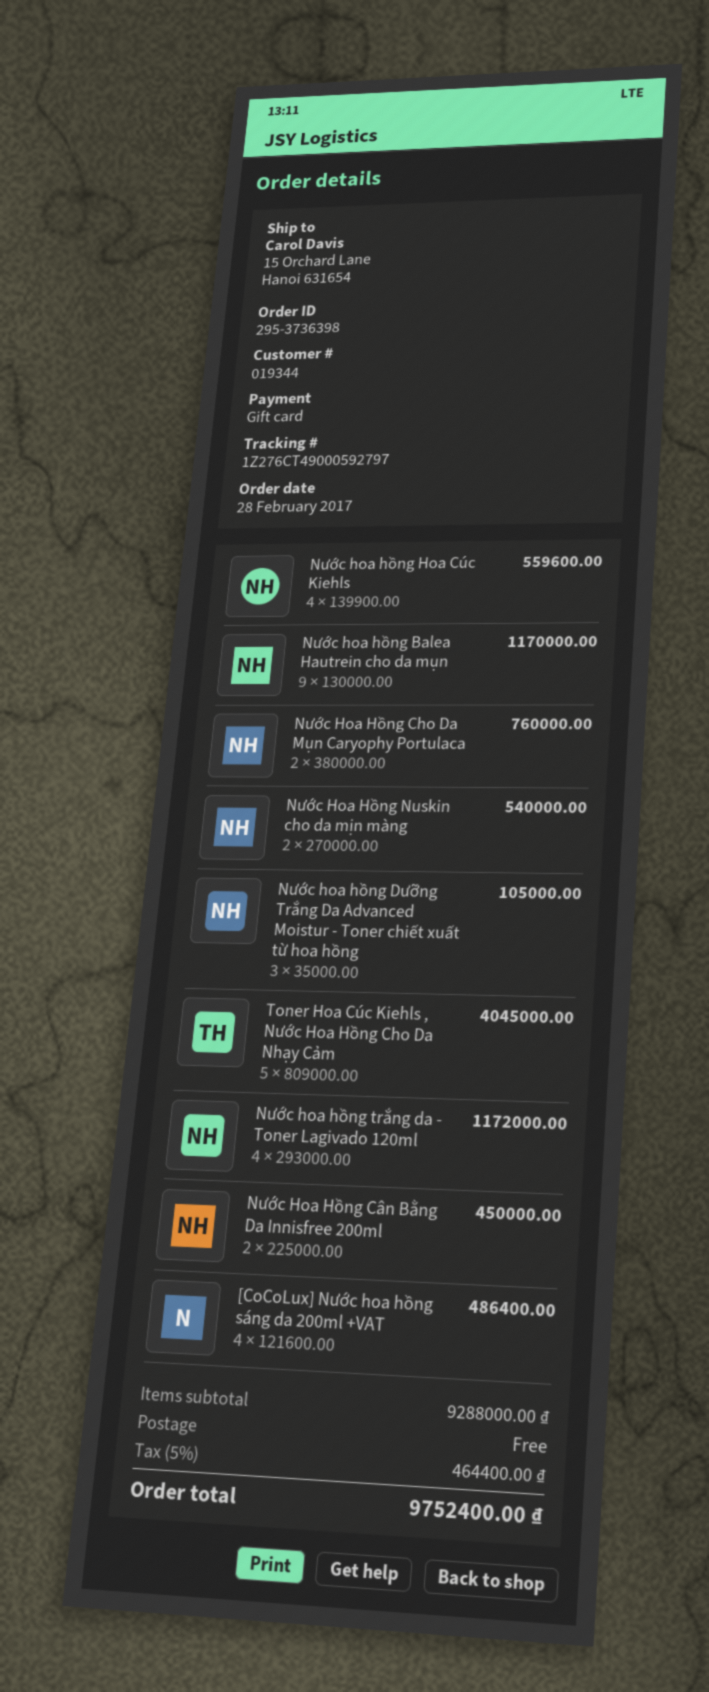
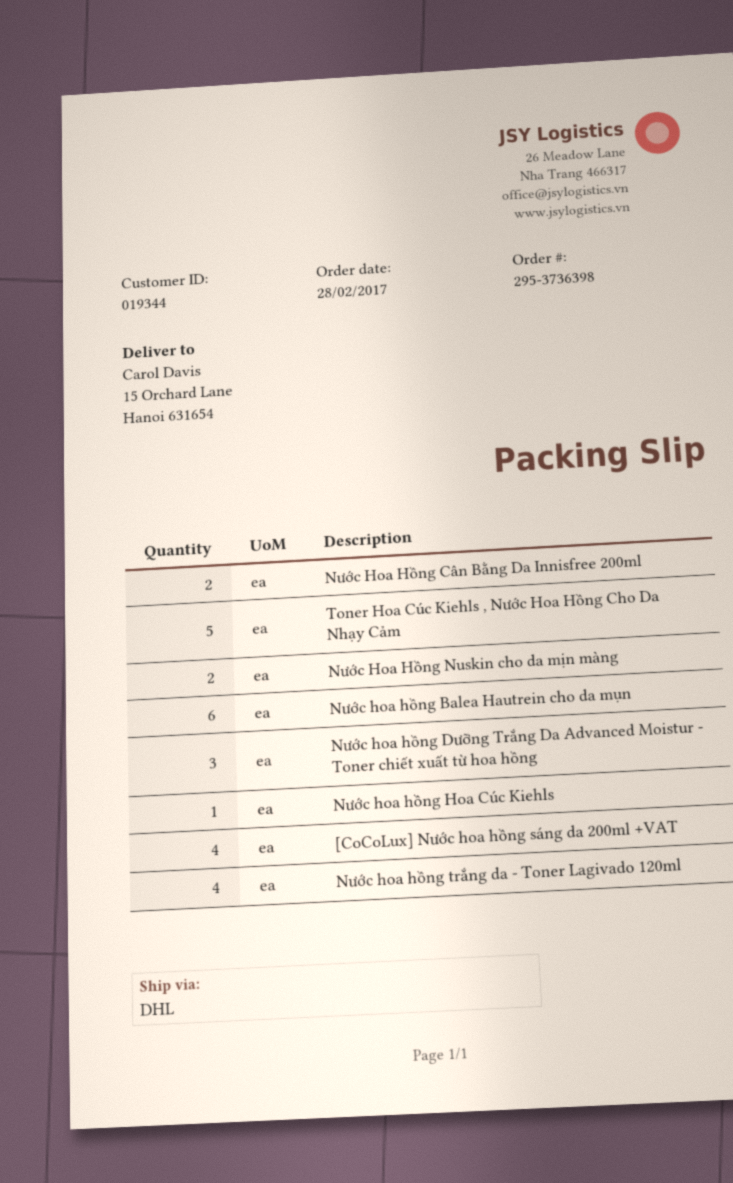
Nước hoa hồng Hoa Cúc Kiehls: 4 -> 1
Nước hoa hồng Balea Hautrein cho da mụn: 9 -> 6
Nước Hoa Hồng Cho Da Mụn Caryophy Portulaca: 2 -> none

